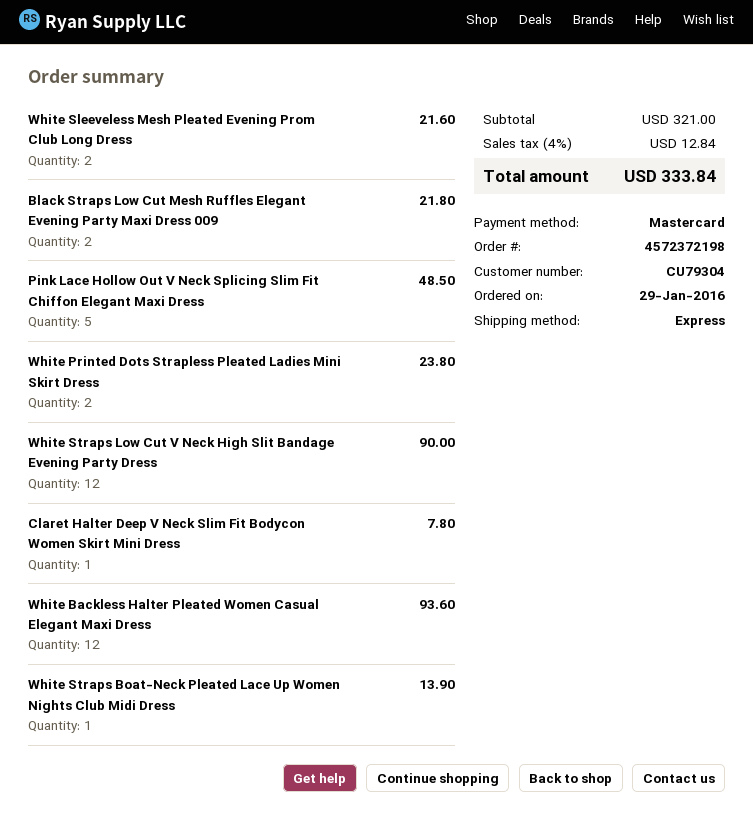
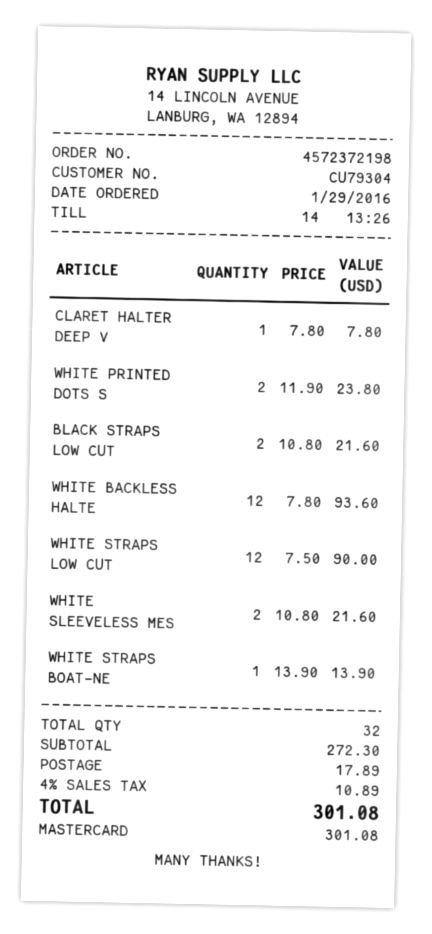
Black Straps Low Cut Mesh Ruffles Elegant Evening Party Maxi Dress 009: 2 for 21.80 -> 2 for 21.60
Pink Lace Hollow Out V Neck Splicing Slim Fit Chiffon Elegant Maxi Dress: 5 for 48.50 -> none
subtotal: 321.00 -> 272.30
shipping: none -> 17.89
tax: 4% = 12.84 -> 4% = 10.89
total: 333.84 -> 301.08

